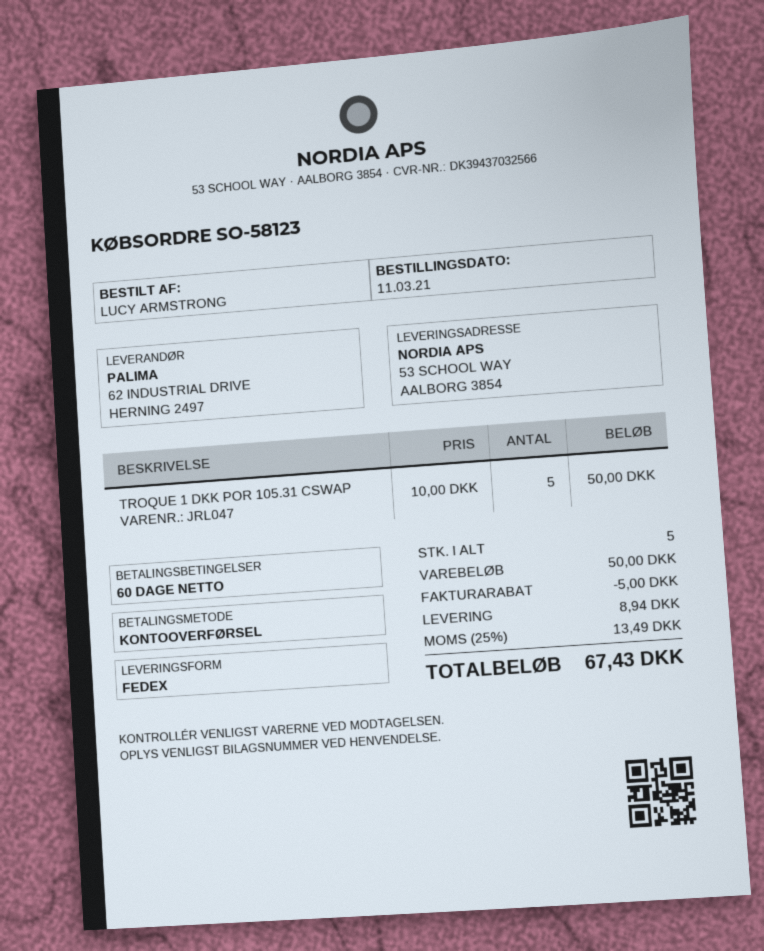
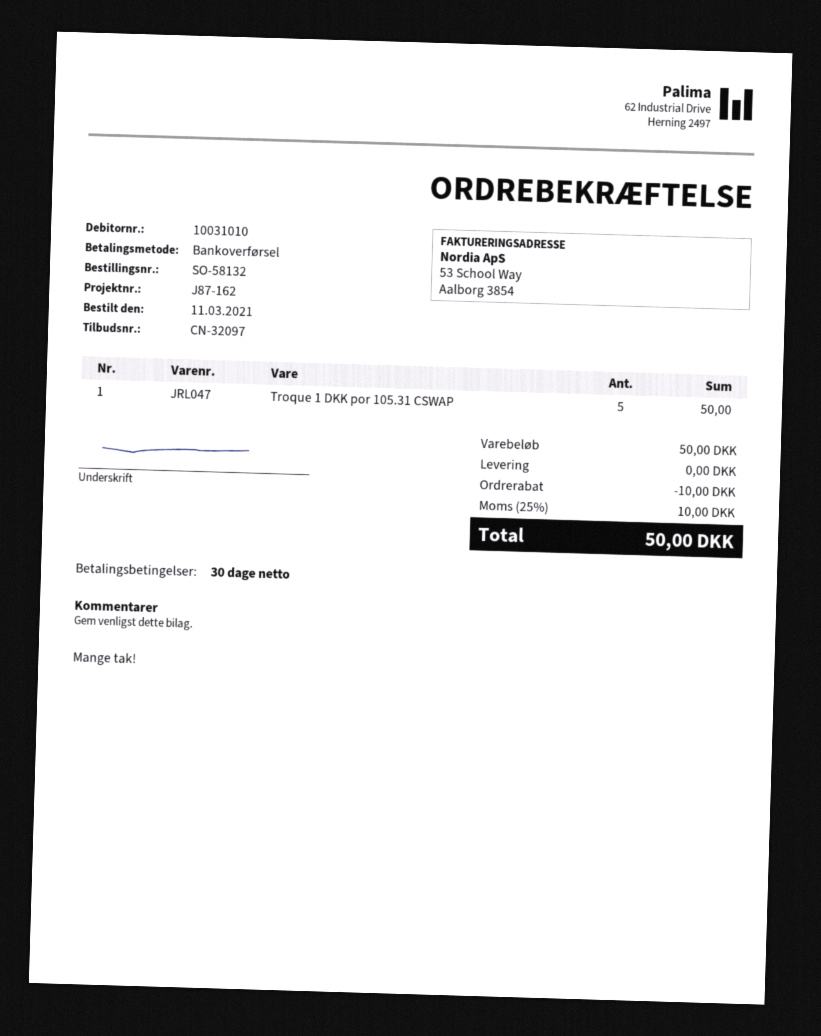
order number: SO-58123 -> SO-58132
payment terms: 60 days -> 30 days
discount: 5.00 -> 10.00
shipping: 8.94 -> 0.00
tax: 25% = 13.49 -> 25% = 10.00
total: 67.43 -> 50.00

